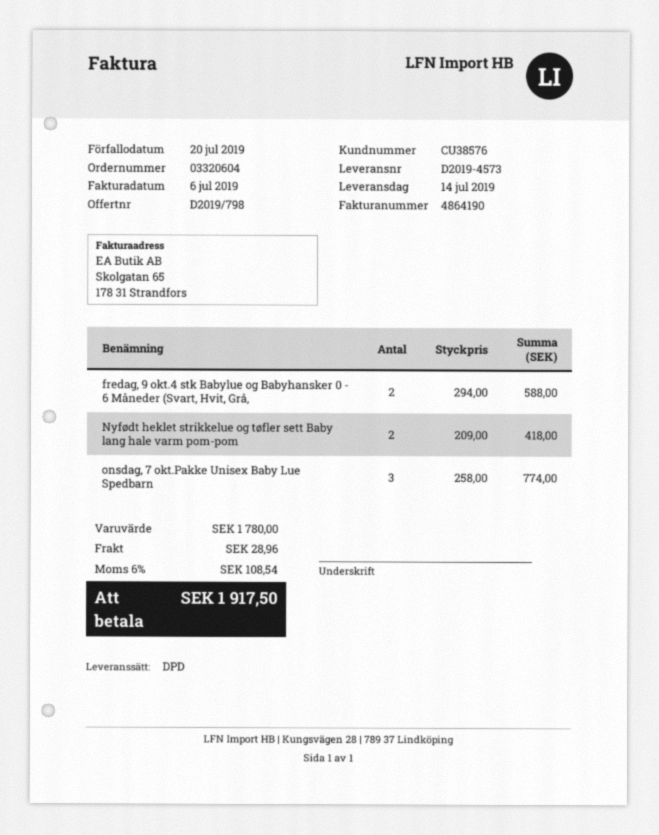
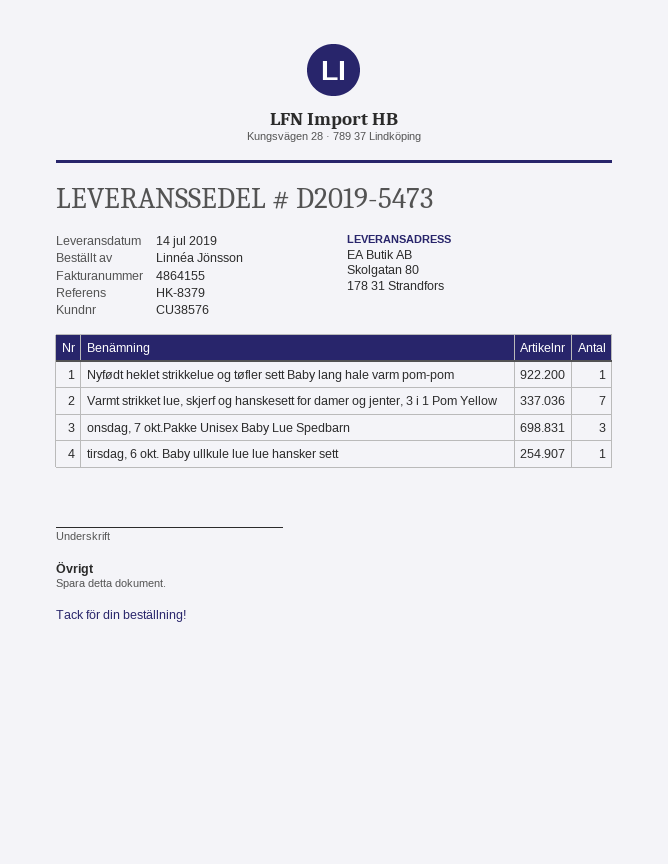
delivery note number: D2019-4573 -> D2019-5473
invoice number: 4864190 -> 4864155
fredag, 9 okt.4 stk Babylue og Babyhansker 0 - 6 Måneder (Svart, Hvit, Grå,: 2 -> none
Nyfødt heklet strikkelue og tøfler sett Baby lang hale varm pom-pom: 2 -> 1
Varmt strikket lue, skjerf og hanskesett for damer og jenter, 3 i 1 Pom Yellow: none -> 7
tirsdag, 6 okt. Baby ullkule lue lue hansker sett: none -> 1

